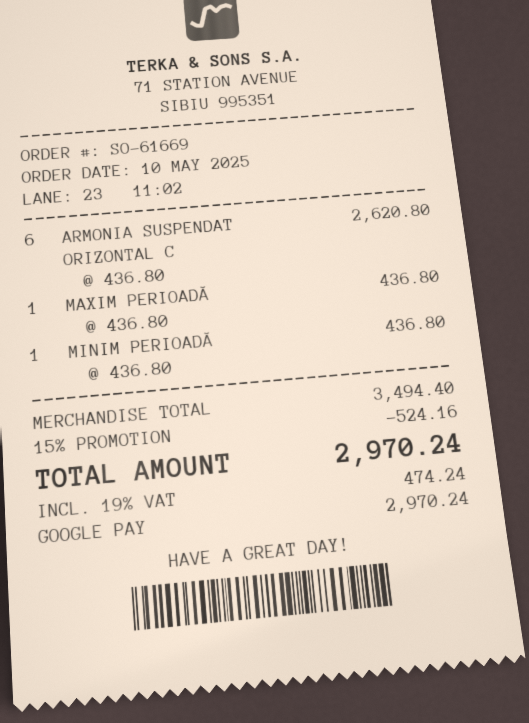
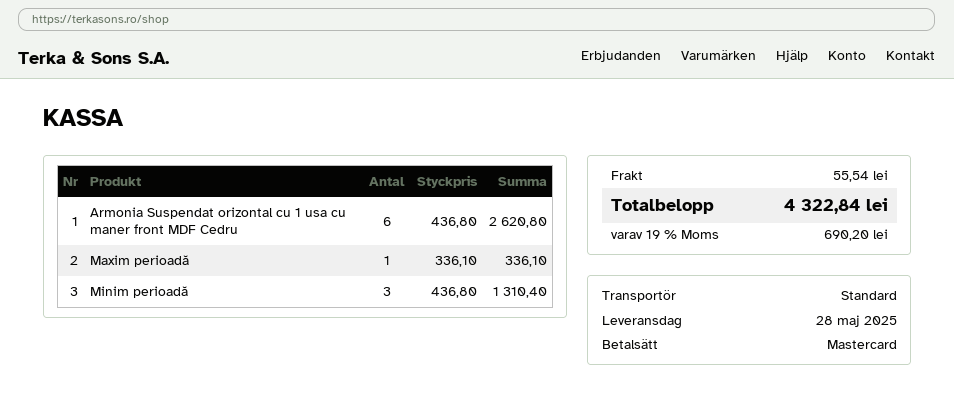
payment method: Google Pay -> Mastercard
MAXIM PERIOADĂ: 1 x 436.80 = 436.80 -> 1 x 336.10 = 336.10
MINIM PERIOADĂ: 1 x 436.80 = 436.80 -> 3 x 436.80 = 1310.40
discount: 15% = 524.16 -> none
shipping: none -> 55.54
tax: 19% = 474.24 -> 19% = 690.20
total: 2970.24 -> 4322.84

